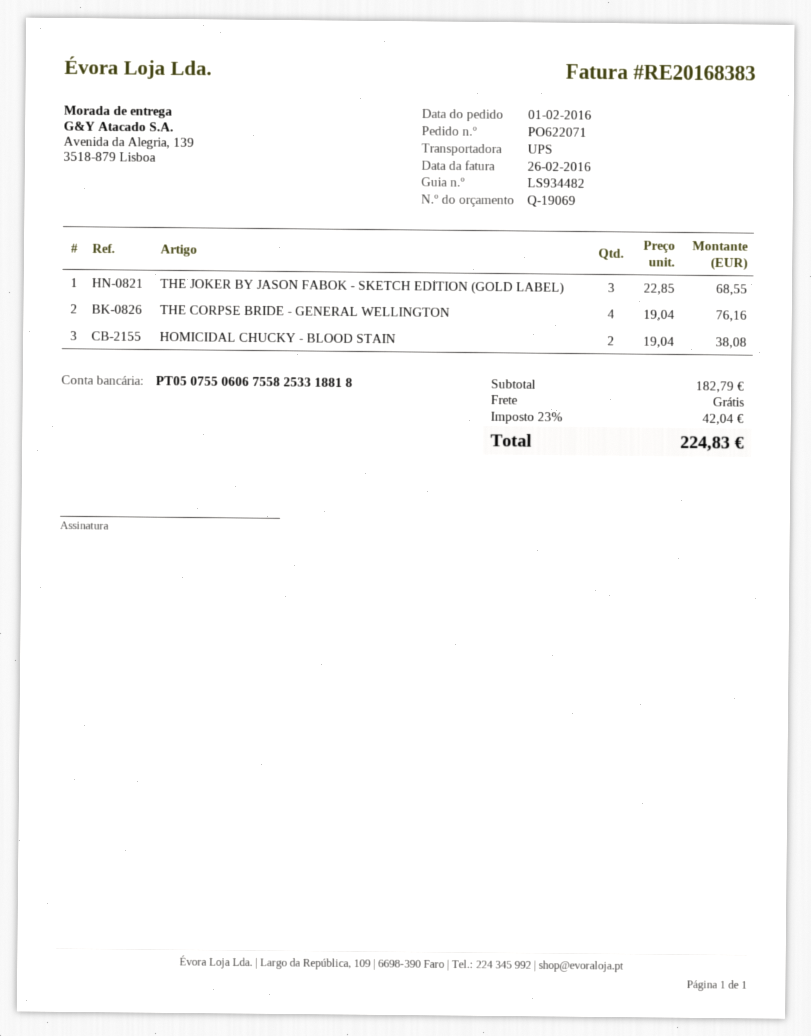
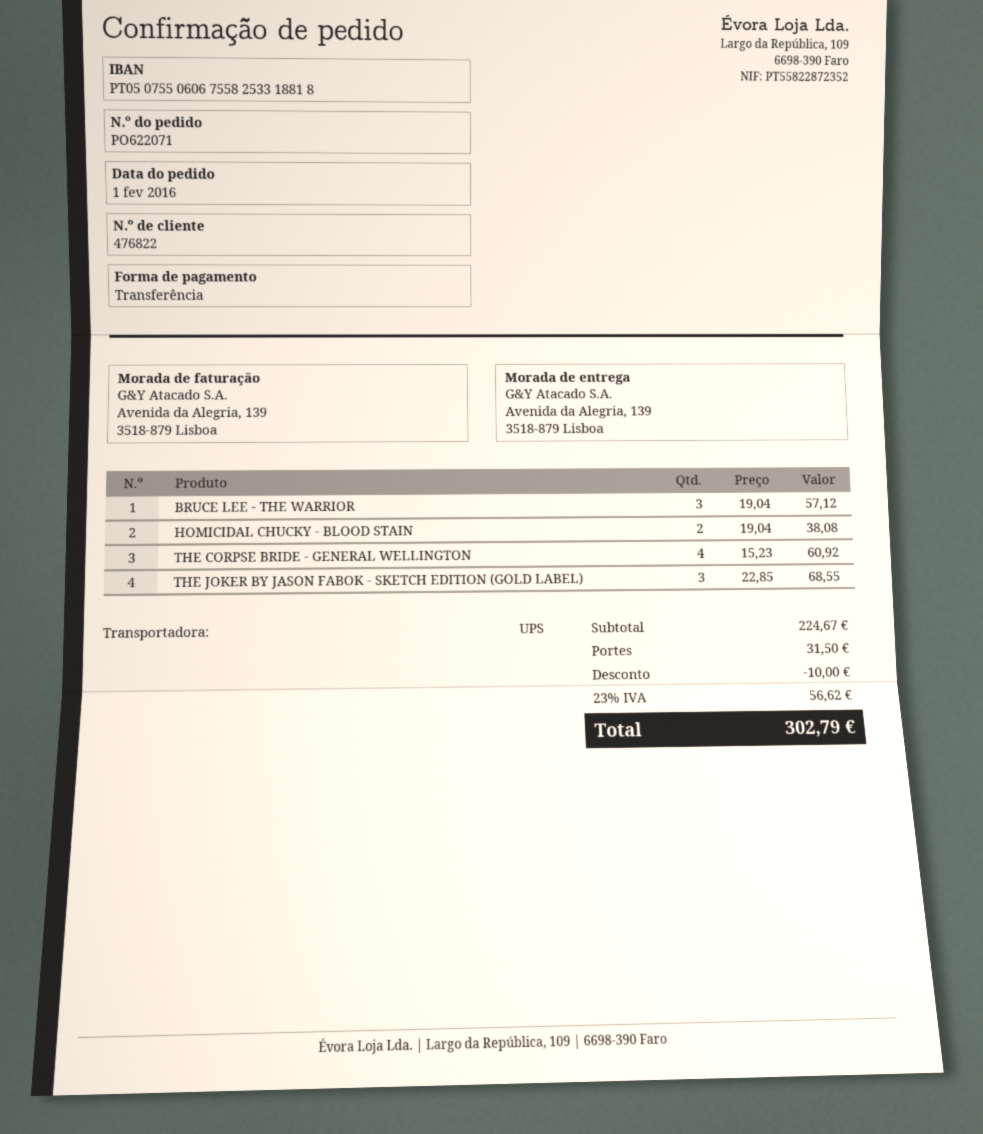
THE CORPSE BRIDE - GENERAL WELLINGTON: 4 x 19.04 = 76.16 -> 4 x 15.23 = 60.92
BRUCE LEE - THE WARRIOR: none -> 3 x 19.04 = 57.12
subtotal: 182.79 -> 224.67
discount: none -> 10.00
shipping: 0.00 -> 31.50
tax: 23% = 42.04 -> 23% = 56.62
total: 224.83 -> 302.79

